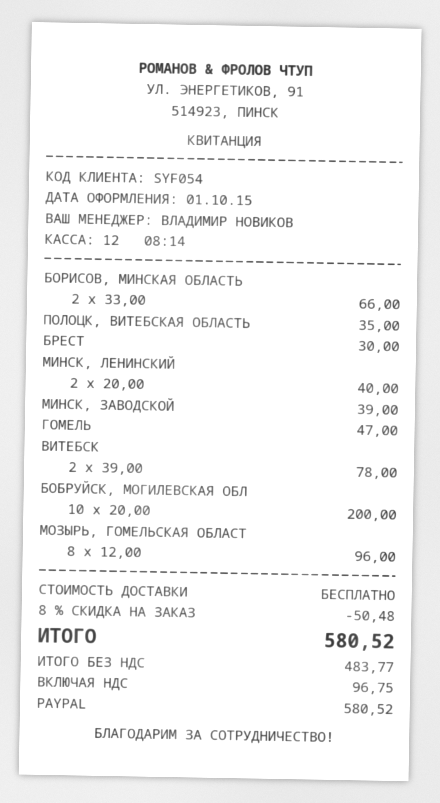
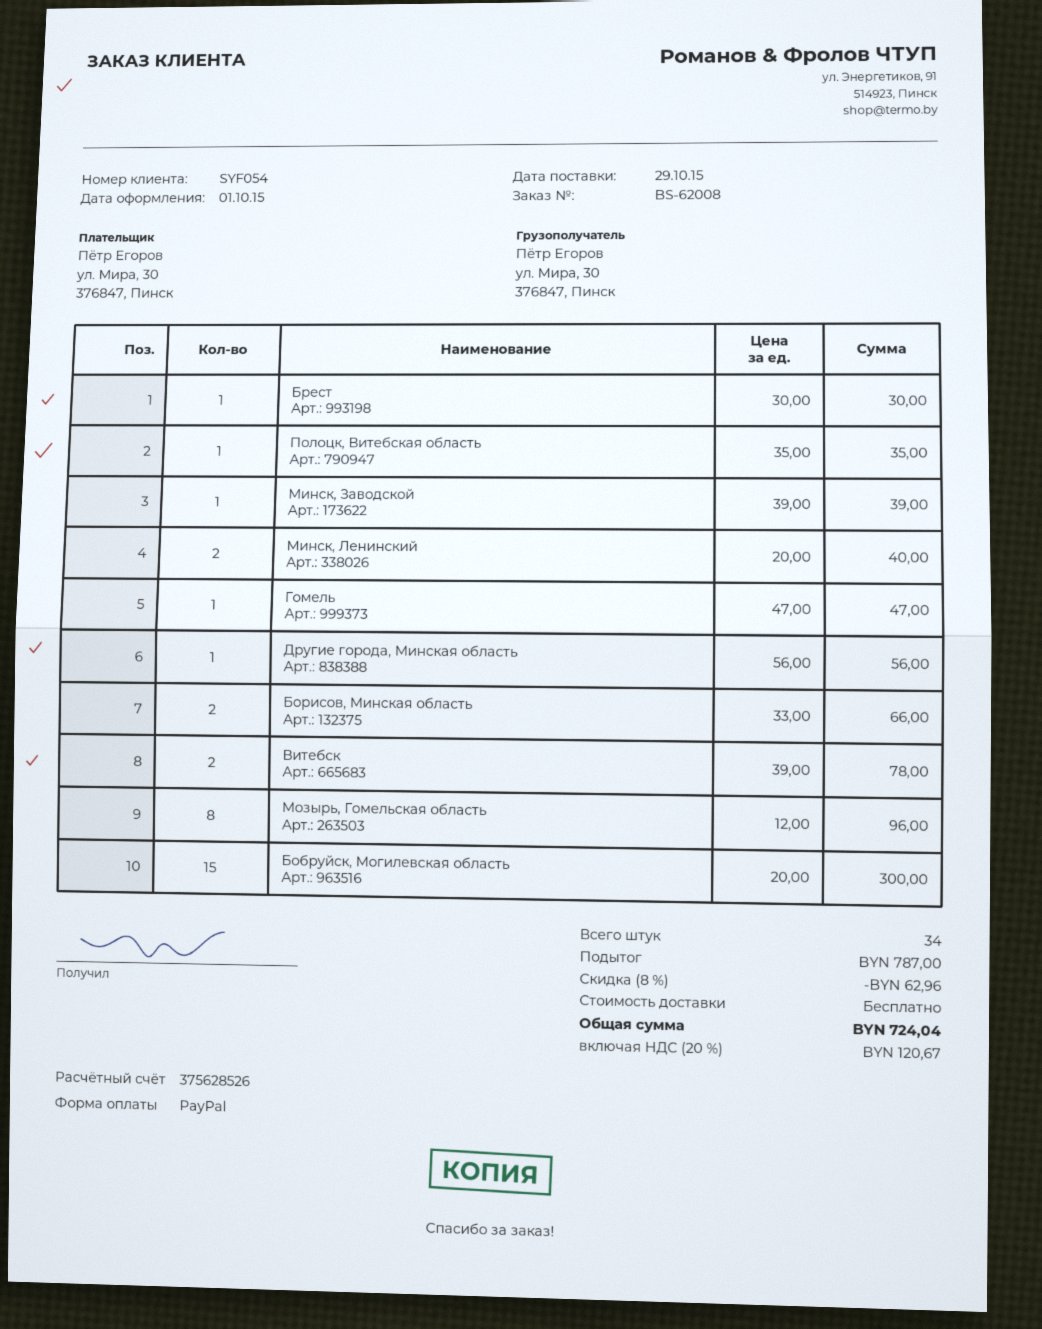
БОБРУЙСК, МОГИЛЕВСКАЯ ОБЛ: 10 x 20.00 = 200.00 -> 15 x 20.00 = 300.00
Другие города, Минская область: none -> 1 x 56.00 = 56.00
discount: 8% = 50.48 -> 8% = 62.96
tax: 96.75 -> 120.67
total: 580.52 -> 724.04

